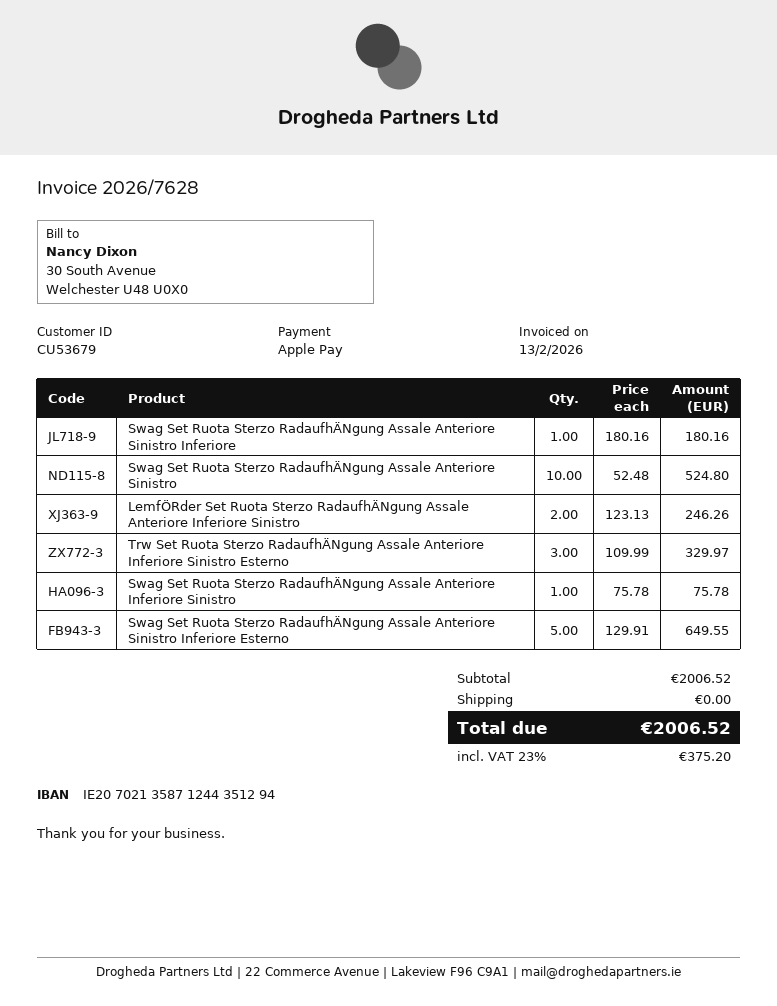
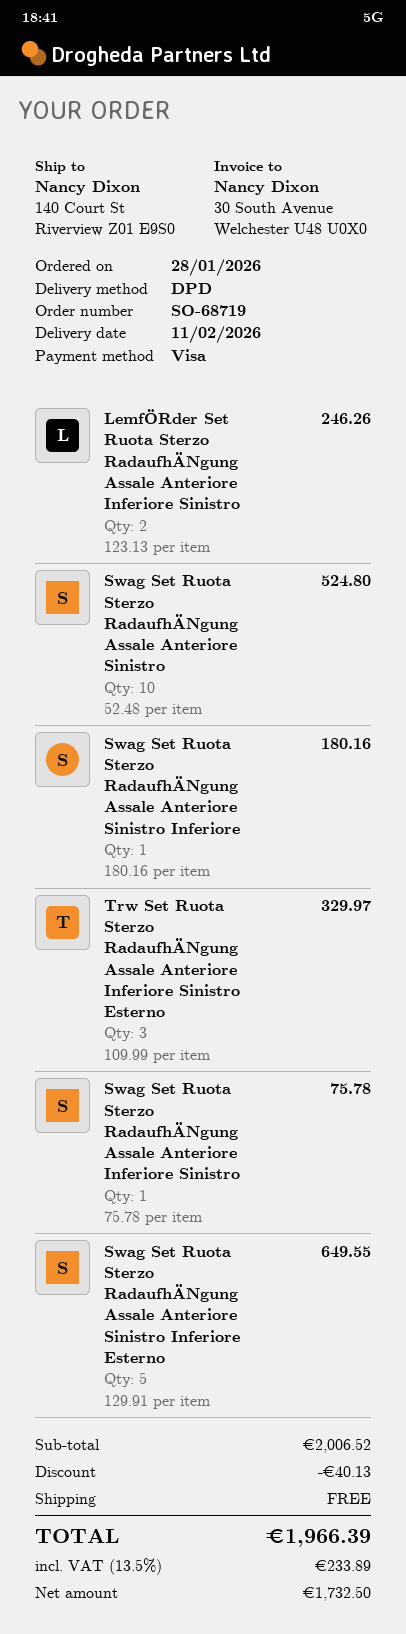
payment method: Apple Pay -> Visa
discount: none -> 40.13
tax: 23% = 375.20 -> 13.5% = 233.89
total: 2006.52 -> 1966.39

